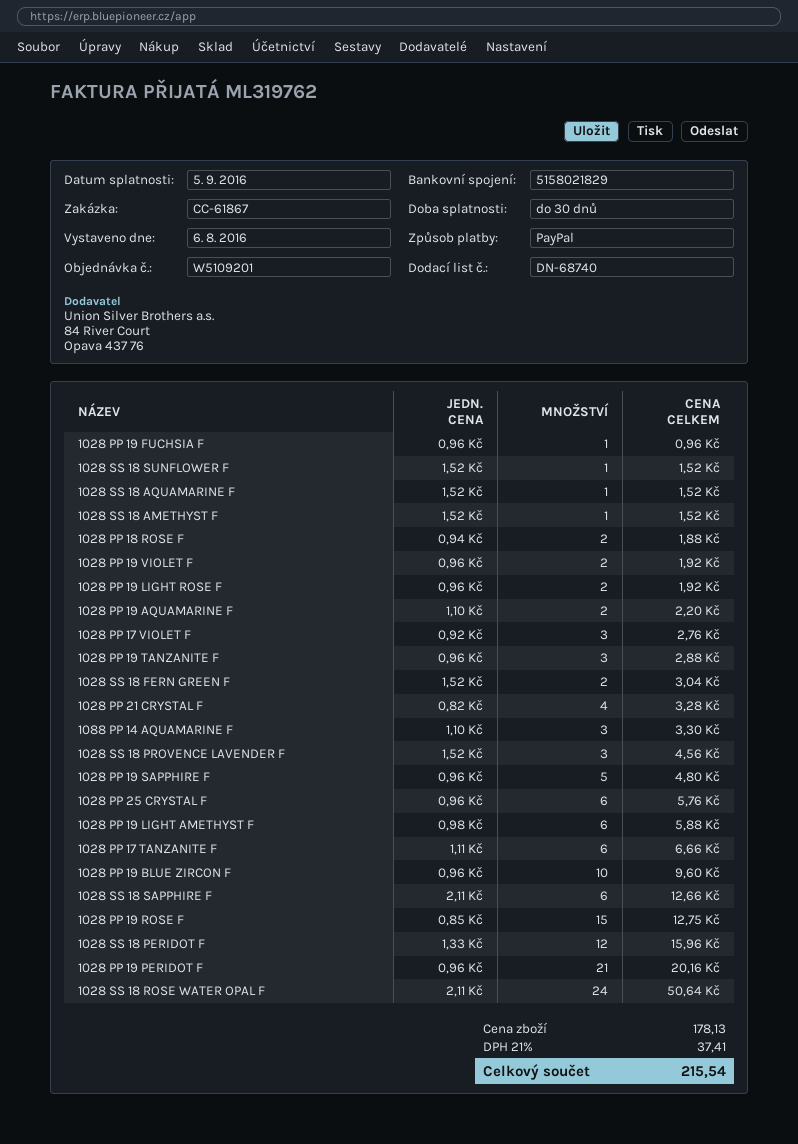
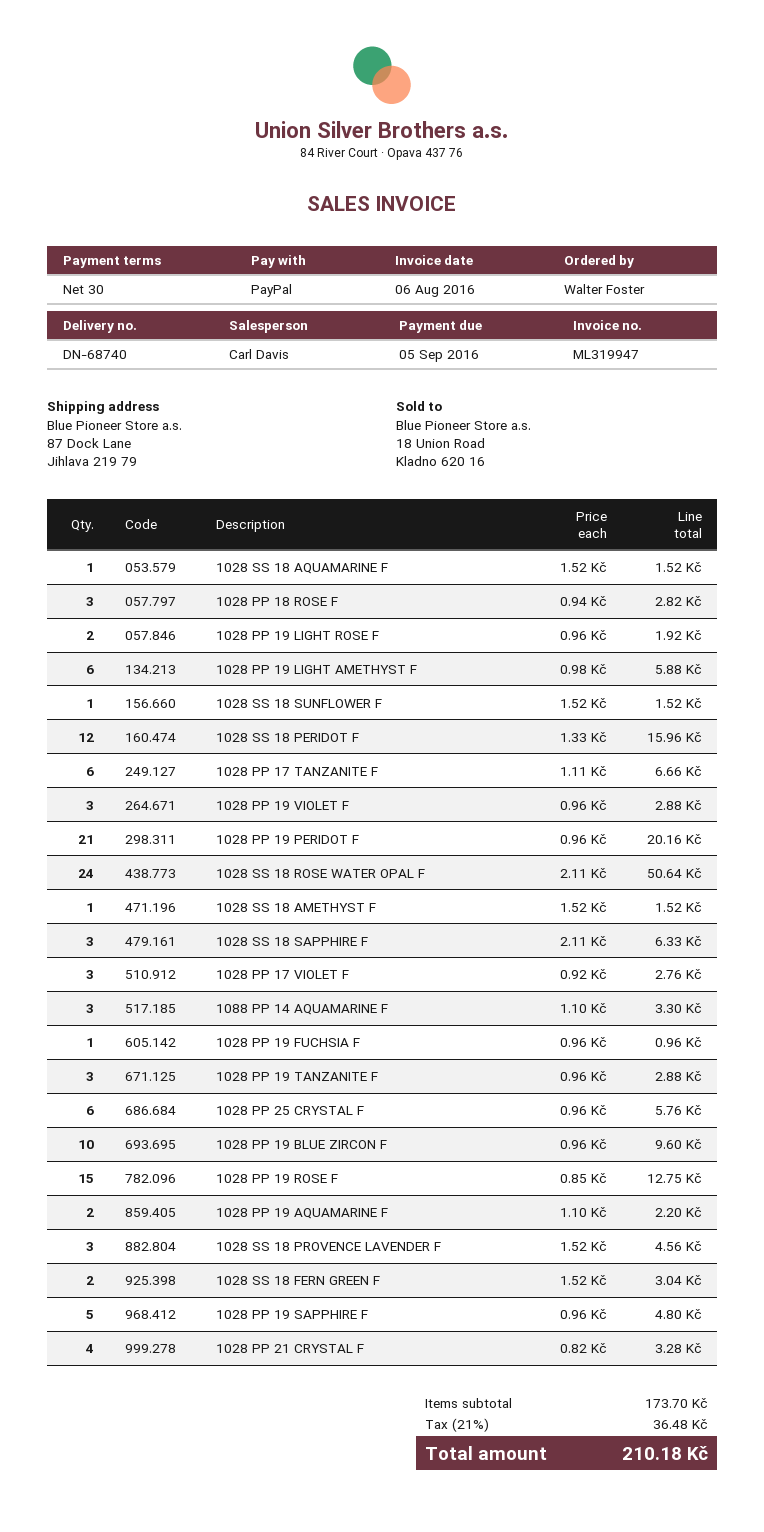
invoice number: ML319762 -> ML319947
1028 PP 18 ROSE F: 2 x 0.94 = 1.88 -> 3 x 0.94 = 2.82
1028 PP 19 VIOLET F: 2 x 0.96 = 1.92 -> 3 x 0.96 = 2.88
1028 SS 18 SAPPHIRE F: 6 x 2.11 = 12.66 -> 3 x 2.11 = 6.33
subtotal: 178.13 -> 173.70
tax: 21% = 37.41 -> 21% = 36.48
total: 215.54 -> 210.18

